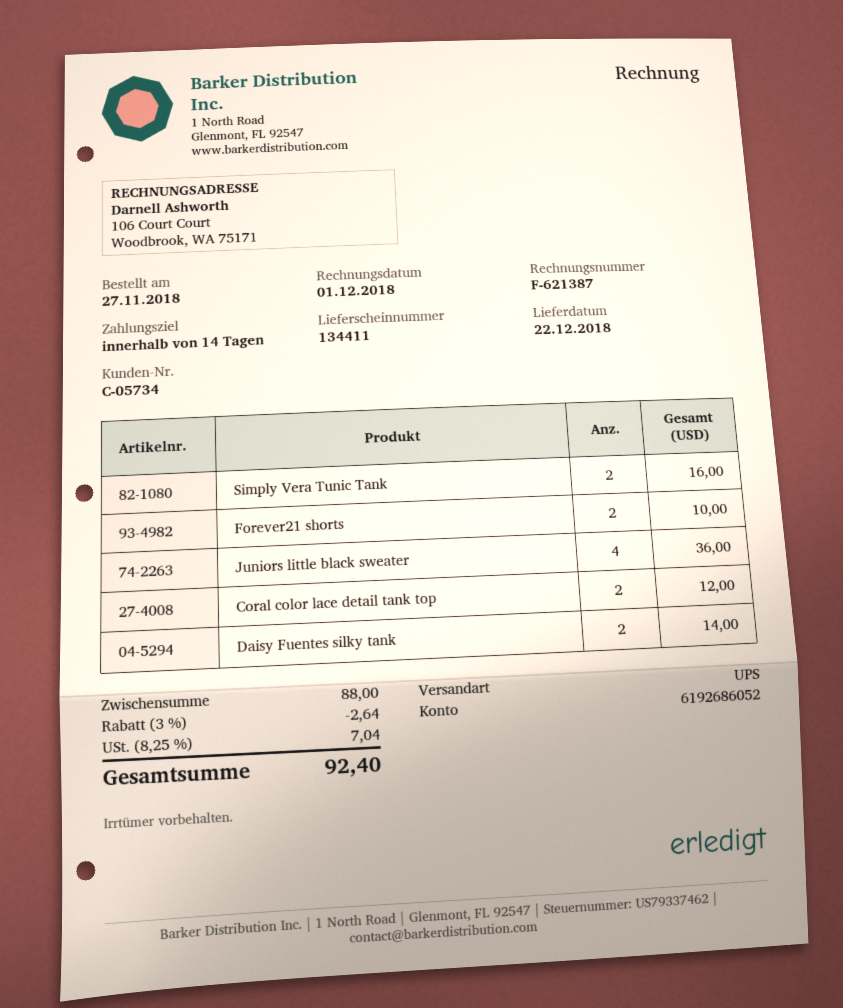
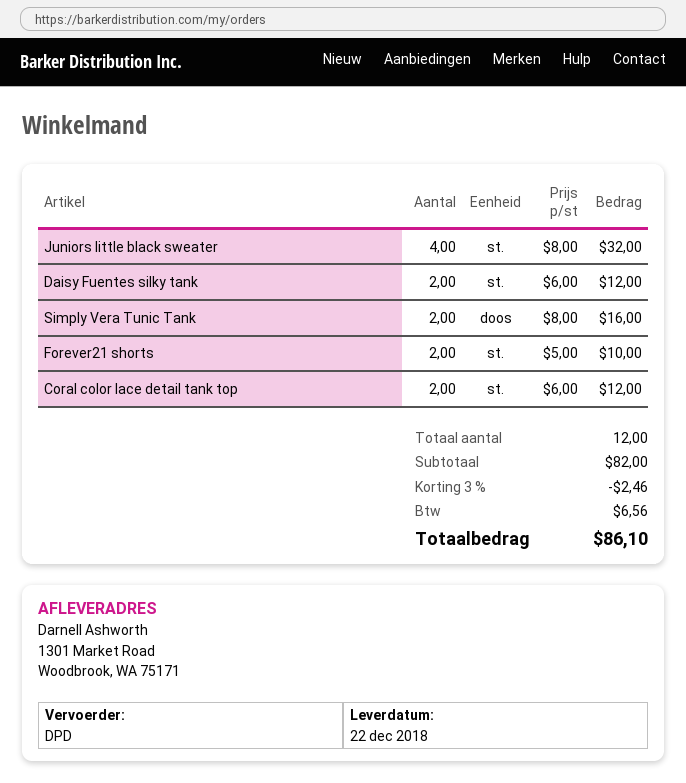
shipping method: UPS -> DPD
Juniors little black sweater: 4 for 36.00 -> 4 for 32.00
Daisy Fuentes silky tank: 2 for 14.00 -> 2 for 12.00
subtotal: 88.00 -> 82.00
discount: 3% = 2.64 -> 3% = 2.46
tax: 7.04 -> 6.56
total: 92.40 -> 86.10

